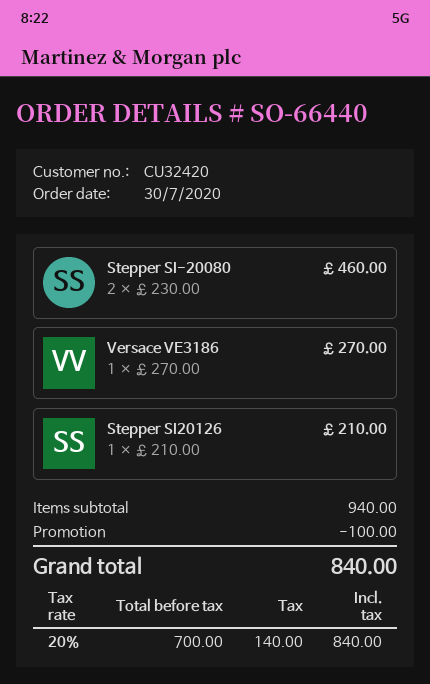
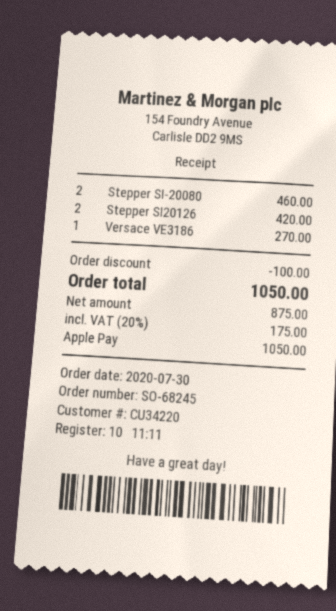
order number: SO-66440 -> SO-68245
customer number: CU32420 -> CU34220
Stepper SI20126: 1 for 210.00 -> 2 for 420.00
net: 700.00 -> 875.00
tax: 20% = 140.00 -> 20% = 175.00
total: 840.00 -> 1050.00

